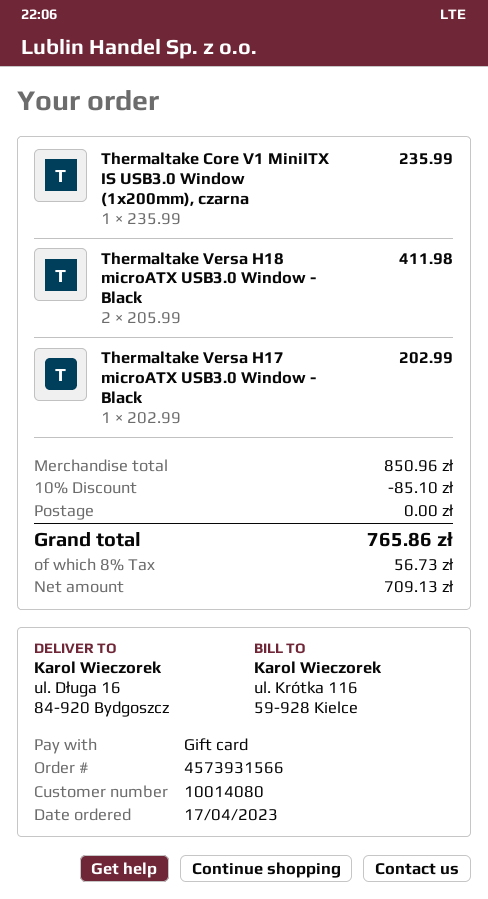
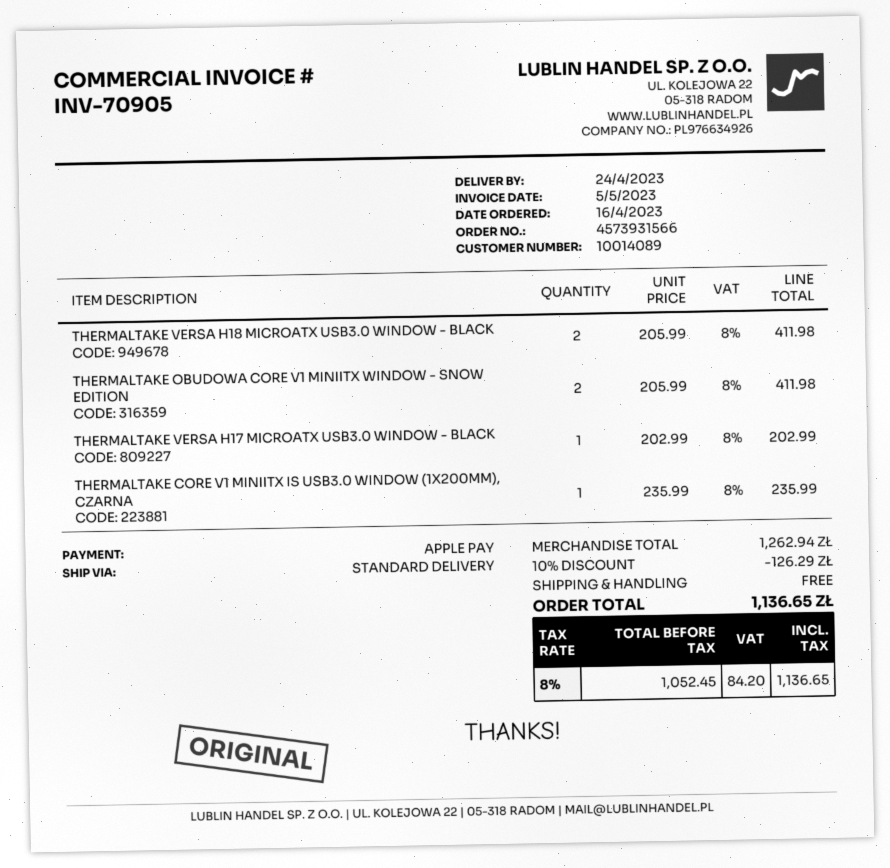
order date: 2023-04-17 -> 2023-04-16
customer number: 10014080 -> 10014089
payment method: gift card -> Apple Pay
THERMALTAKE OBUDOWA CORE V1 MINIITX WINDOW - SNOW EDITION: none -> 2 x 205.99 = 411.98
subtotal: 850.96 -> 1262.94
discount: 10% = 85.10 -> 10% = 126.29
net: 709.13 -> 1052.45
tax: 8% = 56.73 -> 8% = 84.20
total: 765.86 -> 1136.65

